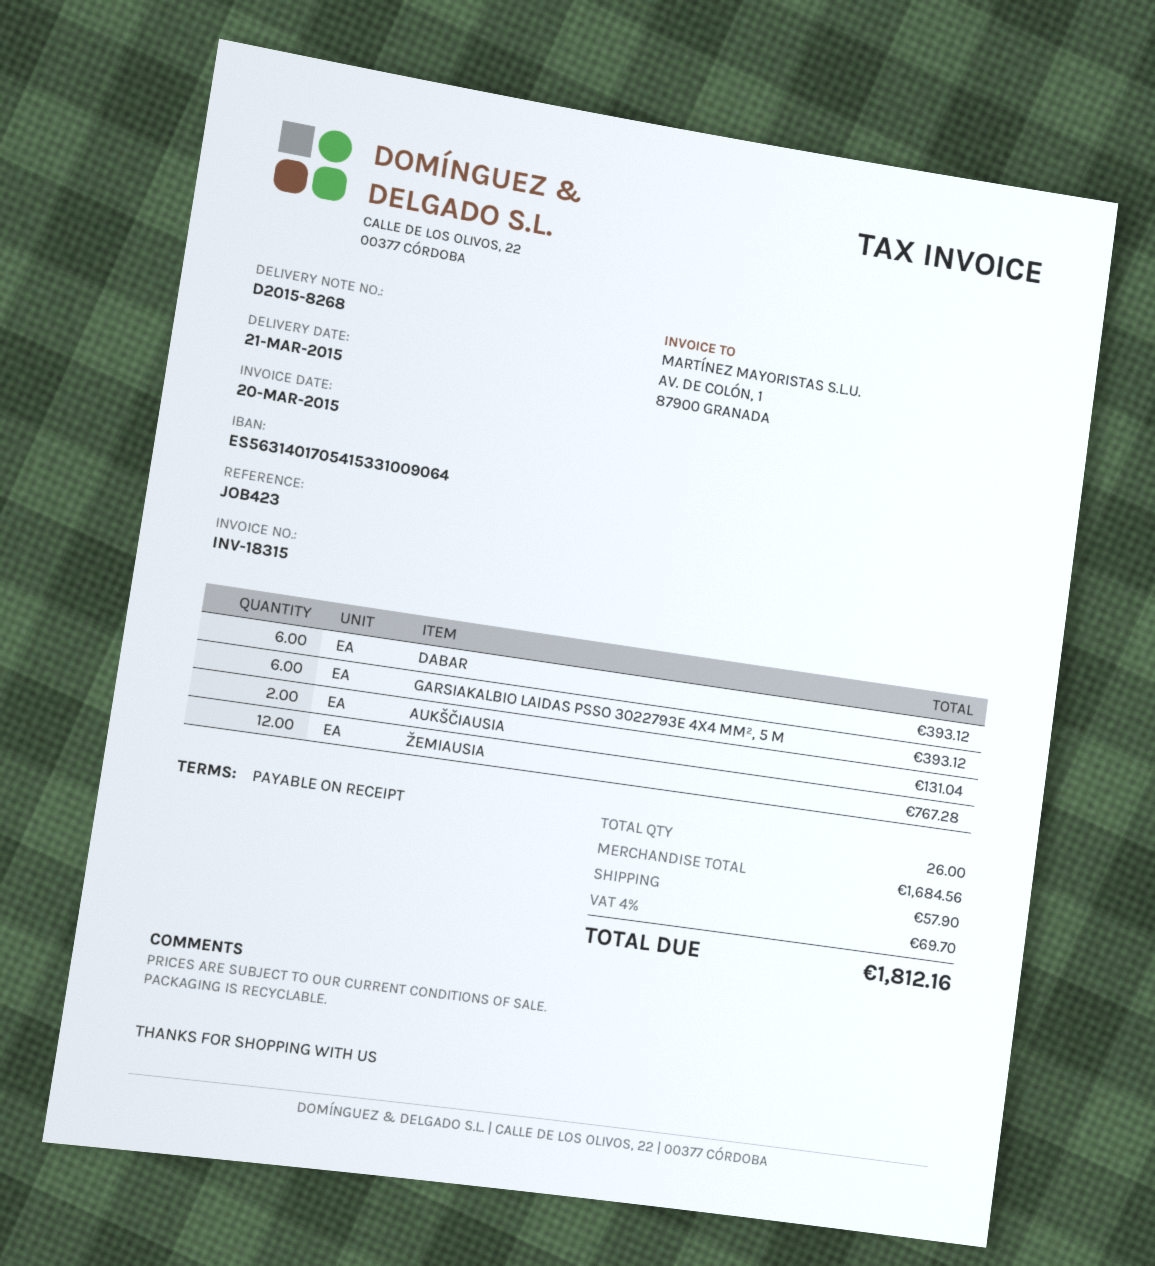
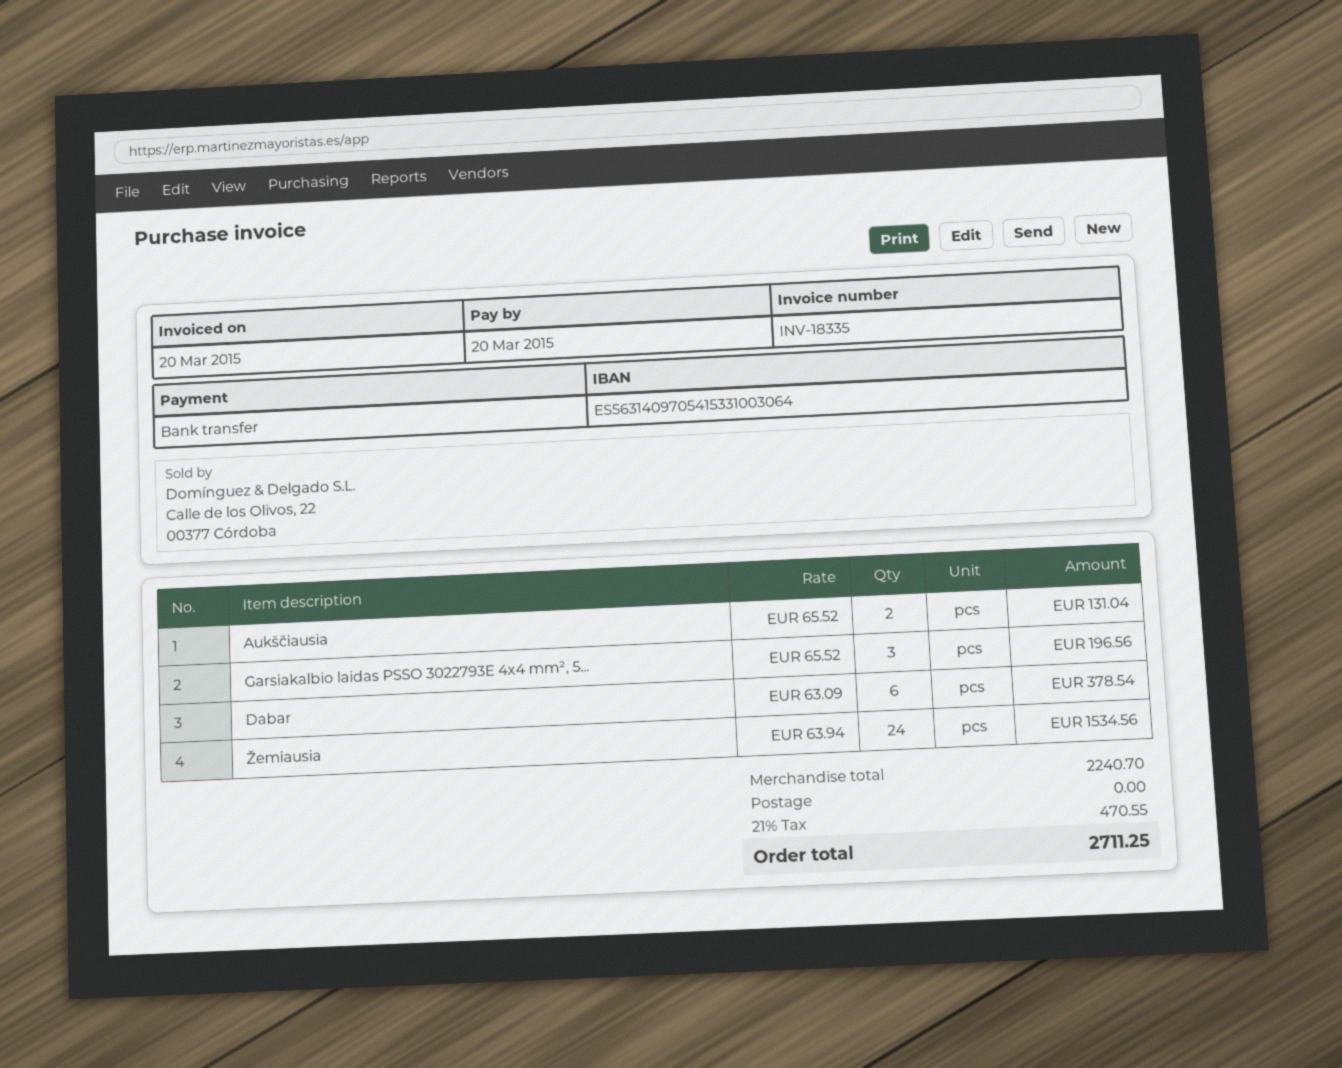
invoice number: INV-18315 -> INV-18335
bank account: ES5631401705415331009064 -> ES5631409705415331003064
DABAR: 6 for 393.12 -> 6 for 378.54
GARSIAKALBIO LAIDAS PSSO 3022793E 4X4 MM², 5 M: 6 for 393.12 -> 3 for 196.56
ŽEMIAUSIA: 12 for 767.28 -> 24 for 1534.56
subtotal: 1684.56 -> 2240.70
shipping: 57.90 -> 0.00
tax: 4% = 69.70 -> 21% = 470.55
total: 1812.16 -> 2711.25

